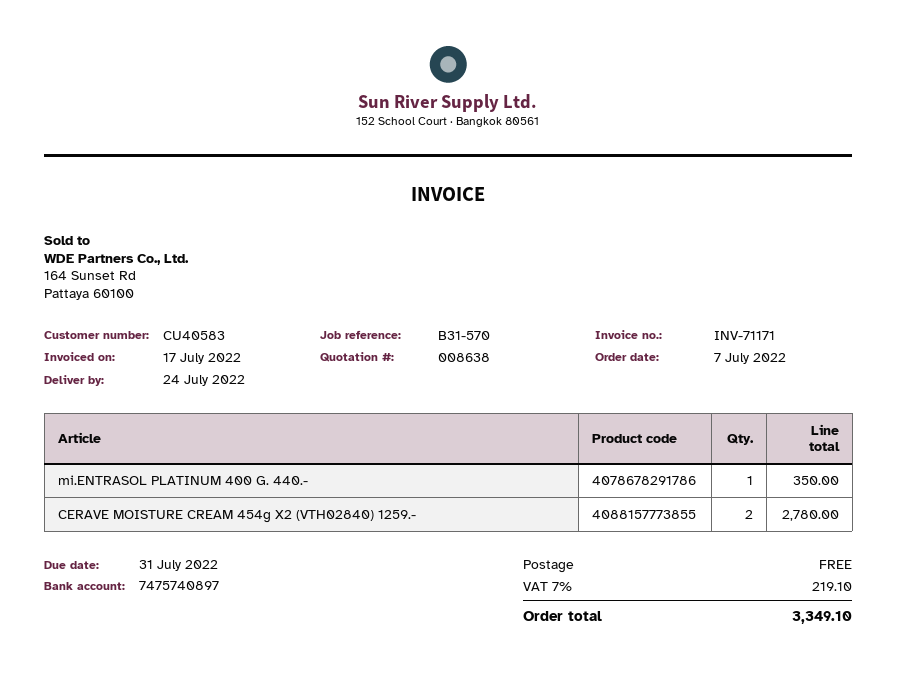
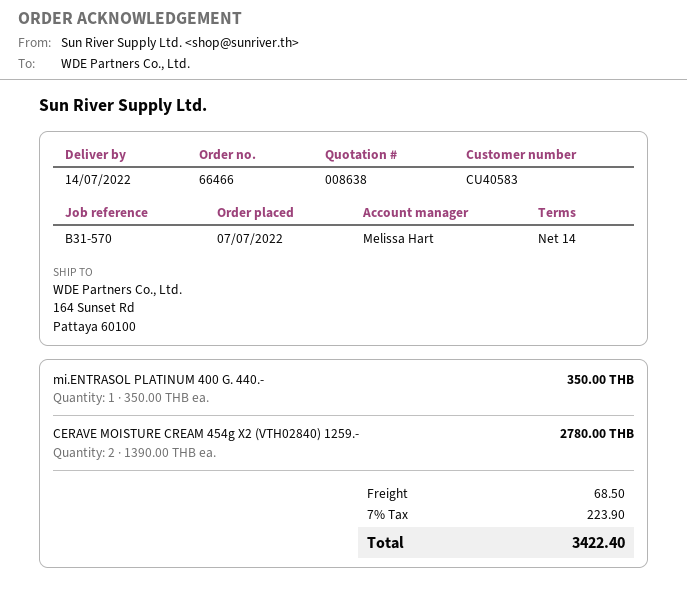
delivery date: 2022-07-24 -> 2022-07-14
shipping: 0.00 -> 68.50
tax: 7% = 219.10 -> 7% = 223.90
total: 3349.10 -> 3422.40

